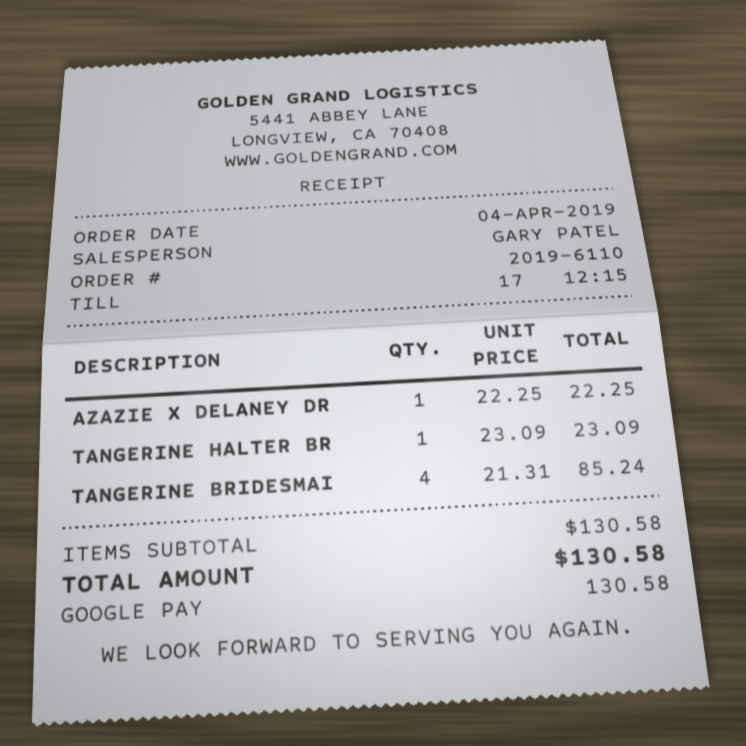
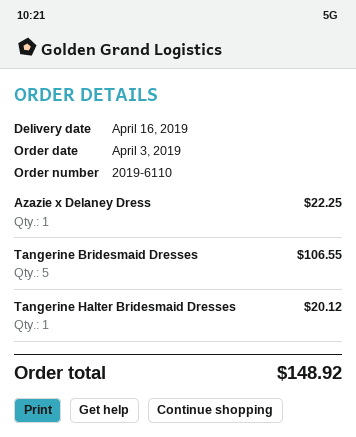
order date: 2019-04-04 -> 2019-04-03
TANGERINE HALTER BR: 1 for 23.09 -> 1 for 20.12
TANGERINE BRIDESMAI: 4 for 85.24 -> 5 for 106.55
total: 130.58 -> 148.92

